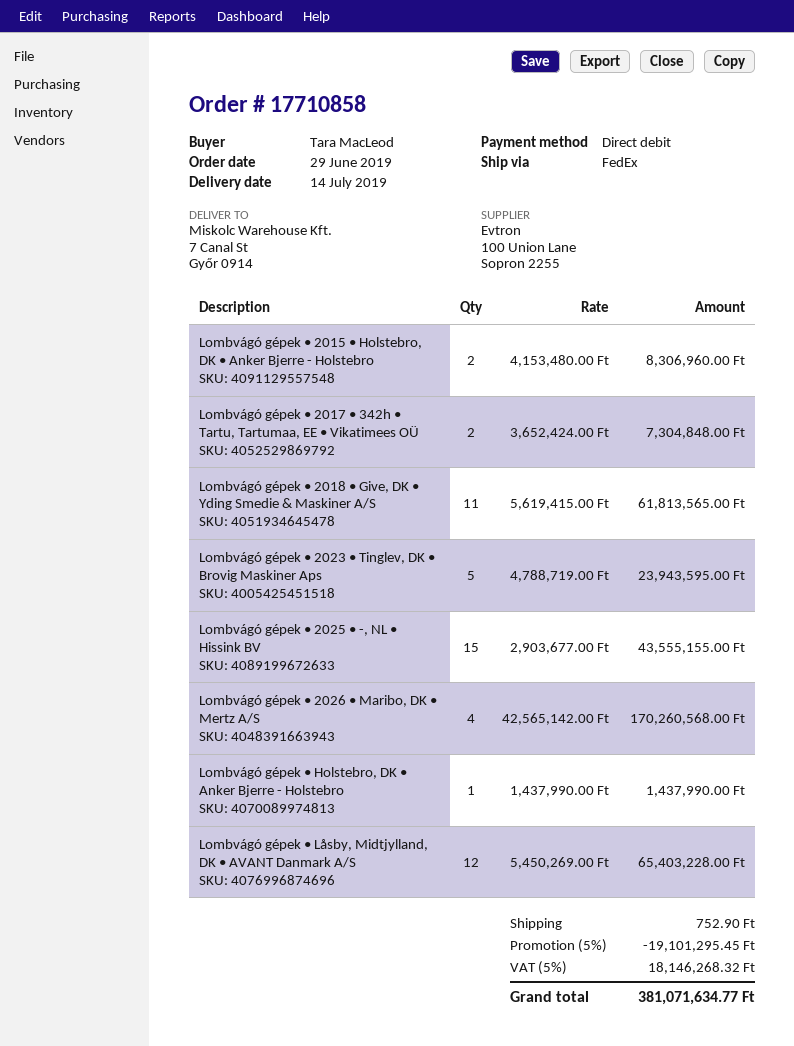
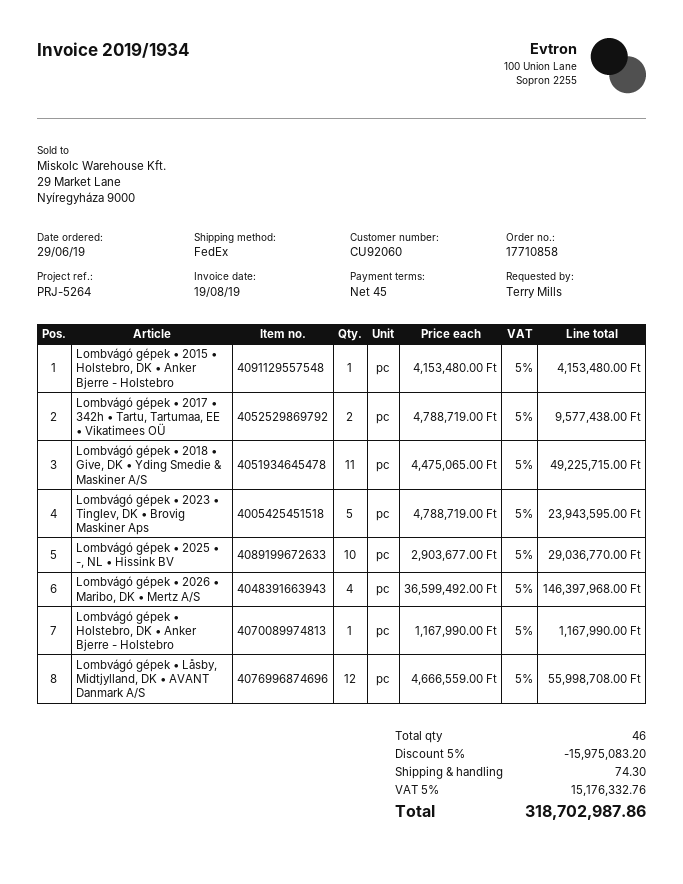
ordered by: Tara MacLeod -> Terry Mills
Lombvágó gépek • 2015 • Holstebro, DK • Anker Bjerre - Holstebro: 2 x 4153480.00 = 8306960.00 -> 1 x 4153480.00 = 4153480.00
Lombvágó gépek • 2017 • 342h • Tartu, Tartumaa, EE • Vikatimees OÜ: 2 x 3652424.00 = 7304848.00 -> 2 x 4788719.00 = 9577438.00
Lombvágó gépek • 2018 • Give, DK • Yding Smedie & Maskiner A/S: 11 x 5619415.00 = 61813565.00 -> 11 x 4475065.00 = 49225715.00
Lombvágó gépek • 2025 • -, NL • Hissink BV: 15 x 2903677.00 = 43555155.00 -> 10 x 2903677.00 = 29036770.00
Lombvágó gépek • 2026 • Maribo, DK • Mertz A/S: 4 x 42565142.00 = 170260568.00 -> 4 x 36599492.00 = 146397968.00
Lombvágó gépek • Holstebro, DK • Anker Bjerre - Holstebro: 1 x 1437990.00 = 1437990.00 -> 1 x 1167990.00 = 1167990.00
Lombvágó gépek • Låsby, Midtjylland, DK • AVANT Danmark A/S: 12 x 5450269.00 = 65403228.00 -> 12 x 4666559.00 = 55998708.00
discount: 5% = 19101295.45 -> 5% = 15975083.20
shipping: 752.90 -> 74.30
tax: 5% = 18146268.32 -> 5% = 15176332.76
total: 381071634.77 -> 318702987.86

